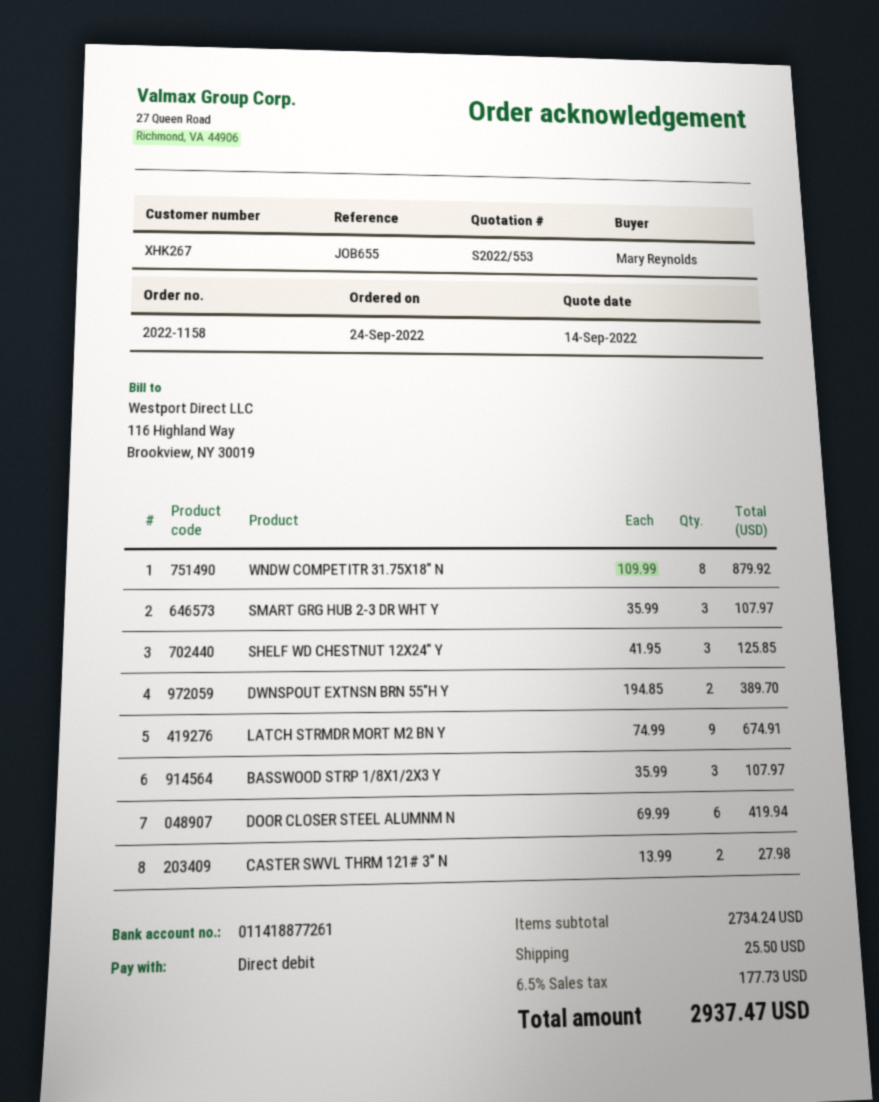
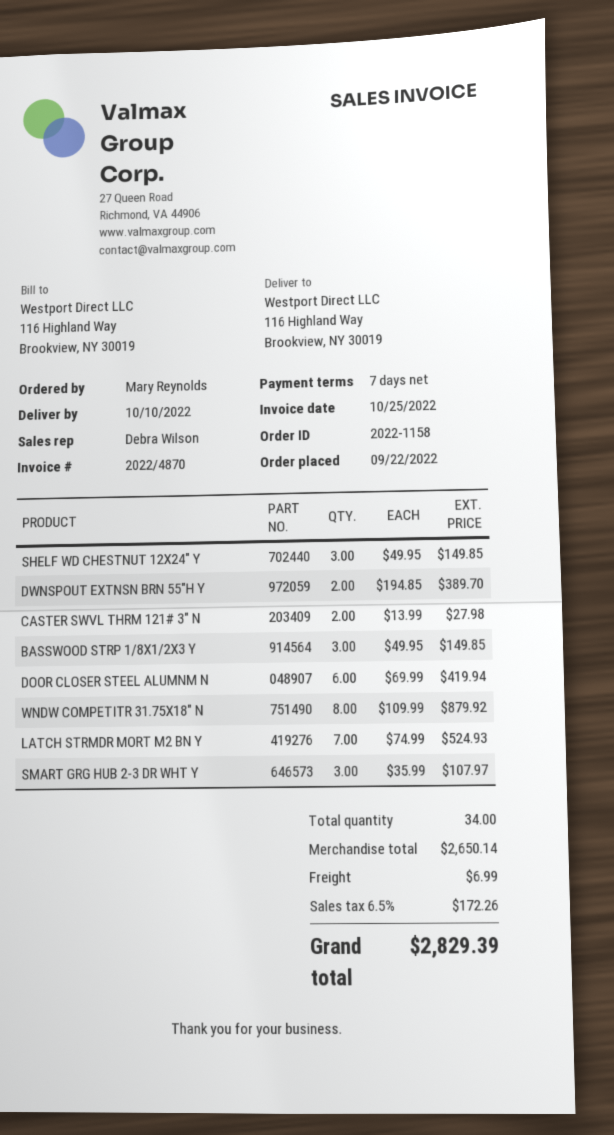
order date: 2022-09-24 -> 2022-09-22
SHELF WD CHESTNUT 12X24" Y: 3 x 41.95 = 125.85 -> 3 x 49.95 = 149.85
LATCH STRMDR MORT M2 BN Y: 9 x 74.99 = 674.91 -> 7 x 74.99 = 524.93
BASSWOOD STRP 1/8X1/2X3 Y: 3 x 35.99 = 107.97 -> 3 x 49.95 = 149.85
subtotal: 2734.24 -> 2650.14
shipping: 25.50 -> 6.99
tax: 6.5% = 177.73 -> 6.5% = 172.26
total: 2937.47 -> 2829.39

